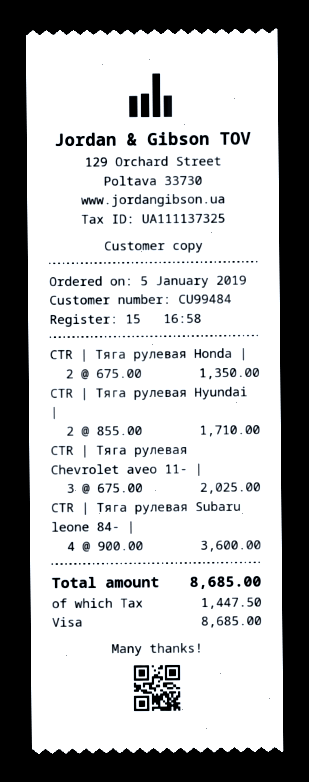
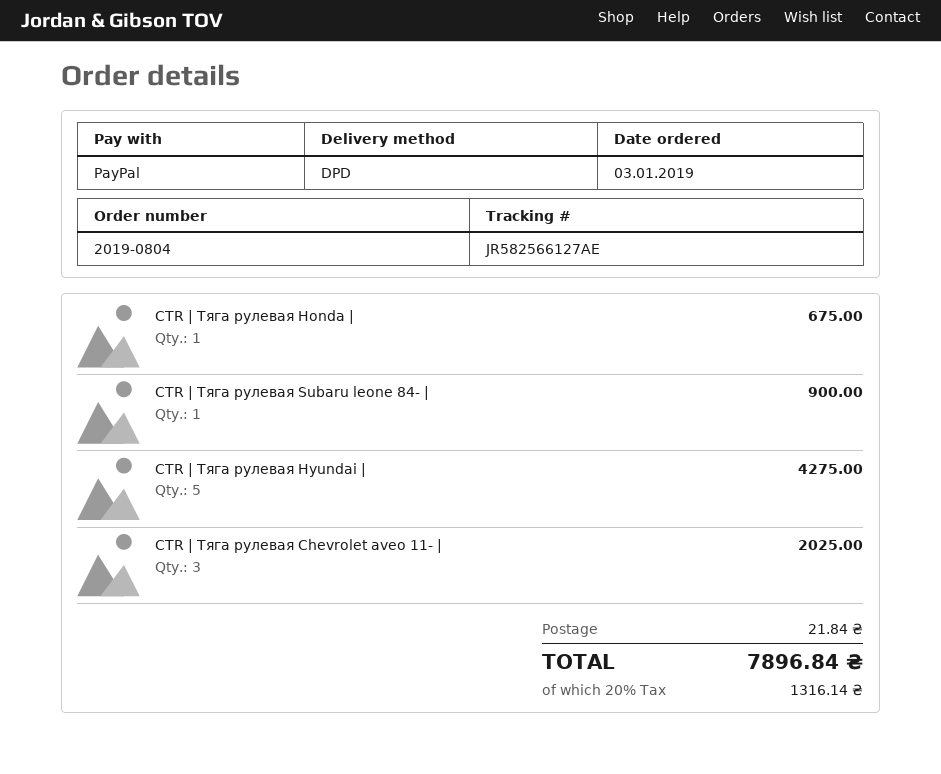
order date: 2019-01-05 -> 2019-01-03
payment method: Visa -> PayPal
CTR | Тяга рулевая Honda |: 2 for 1350.00 -> 1 for 675.00
CTR | Тяга рулевая Hyundai |: 2 for 1710.00 -> 5 for 4275.00
CTR | Тяга рулевая Subaru leone 84- |: 4 for 3600.00 -> 1 for 900.00
shipping: none -> 21.84
tax: 1447.50 -> 1316.14
total: 8685.00 -> 7896.84

